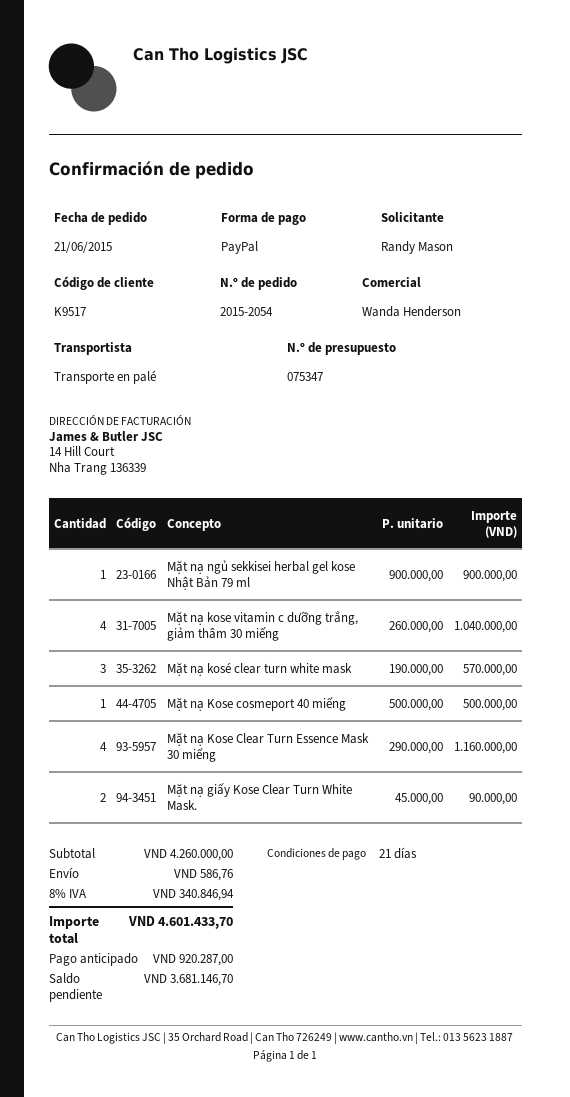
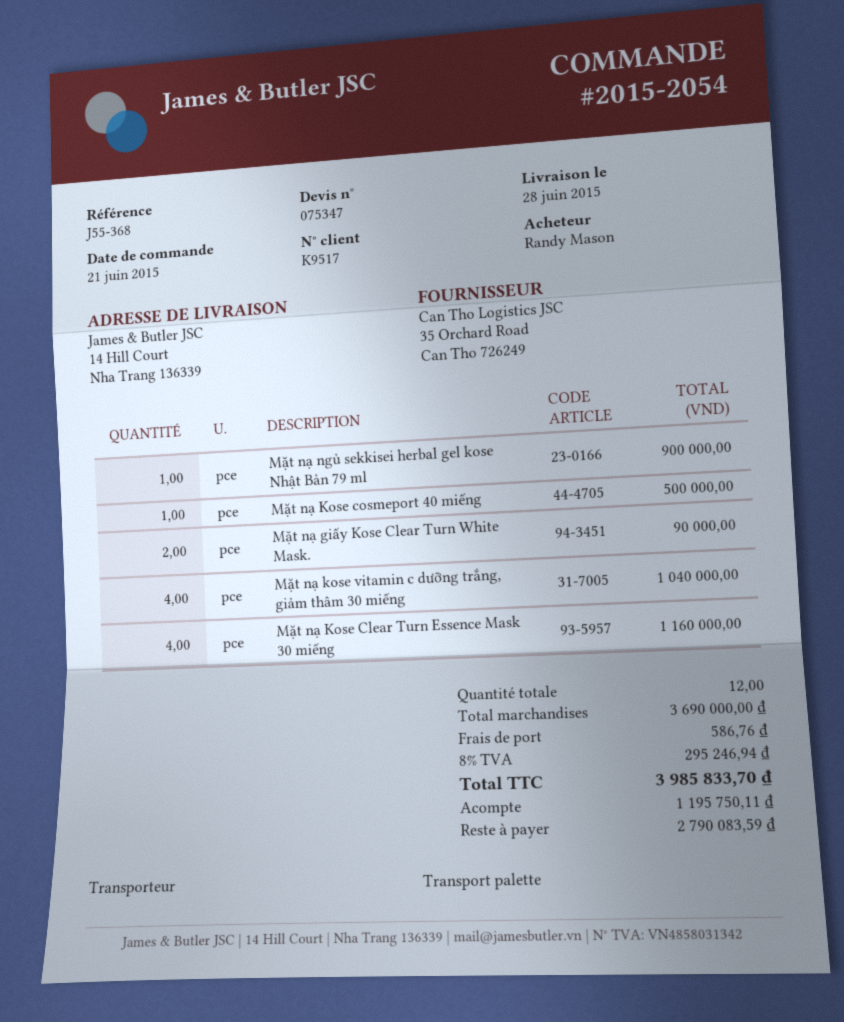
Mặt nạ kosé clear turn white mask: 3 for 570000.00 -> none
subtotal: 4260000.00 -> 3690000.00
tax: 8% = 340846.94 -> 8% = 295246.94
total: 4601433.70 -> 3985833.70
deposit: 920287.00 -> 1195750.11
balance: 3681146.70 -> 2790083.59

